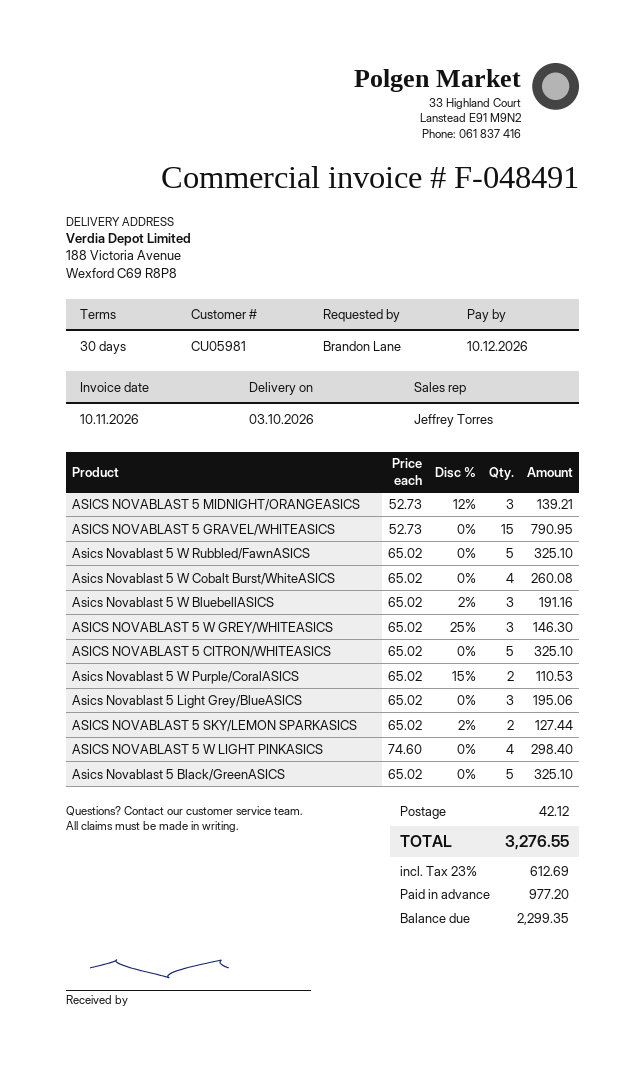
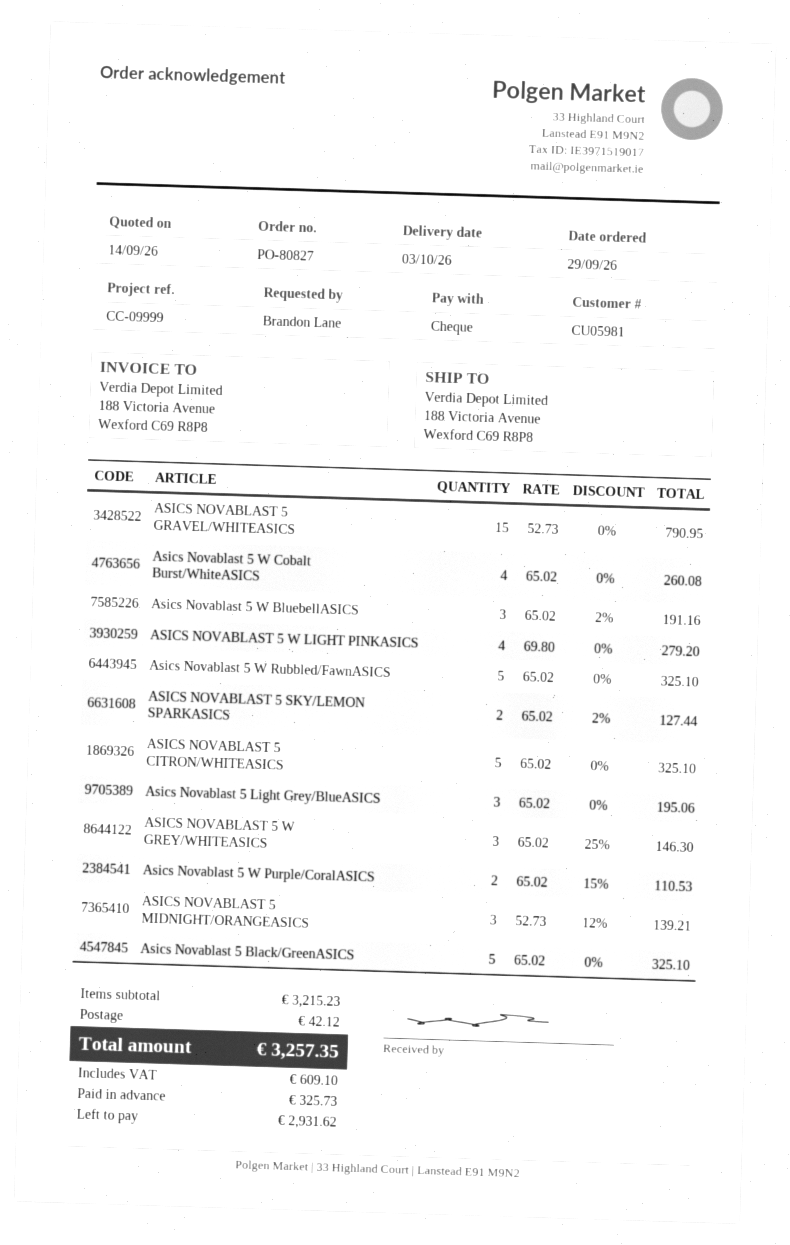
ASICS NOVABLAST 5 W LIGHT PINKASICS: 4 x 74.60 = 298.40 -> 4 x 69.80 = 279.20
tax: 612.69 -> 609.10
total: 3276.55 -> 3257.35
deposit: 977.20 -> 325.73
balance: 2299.35 -> 2931.62

